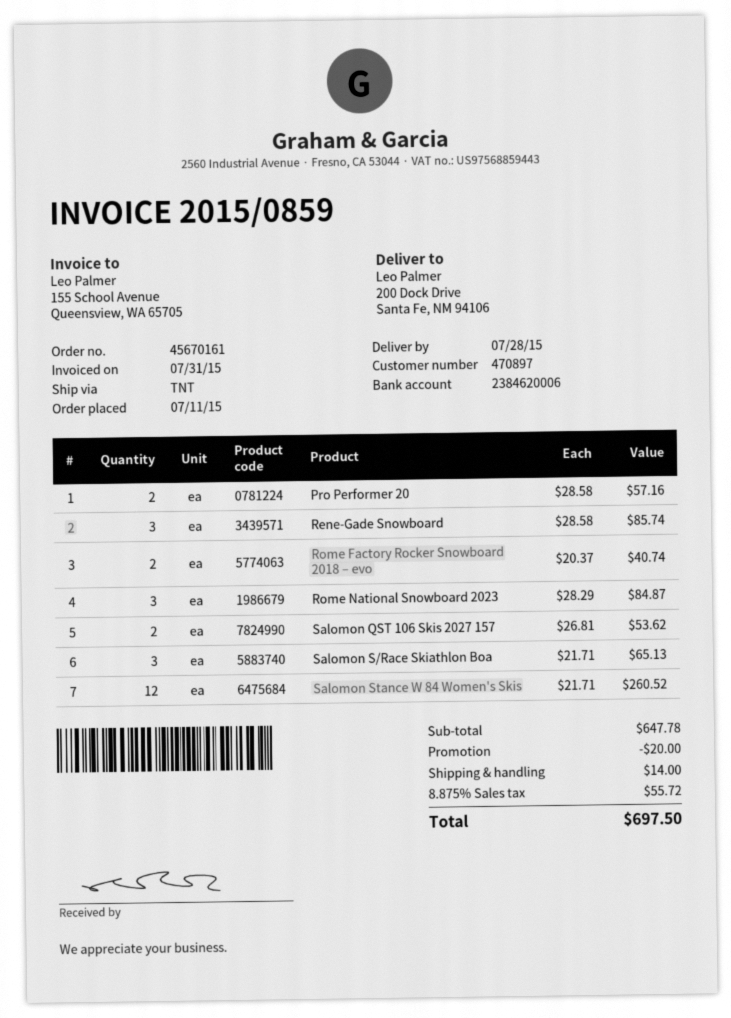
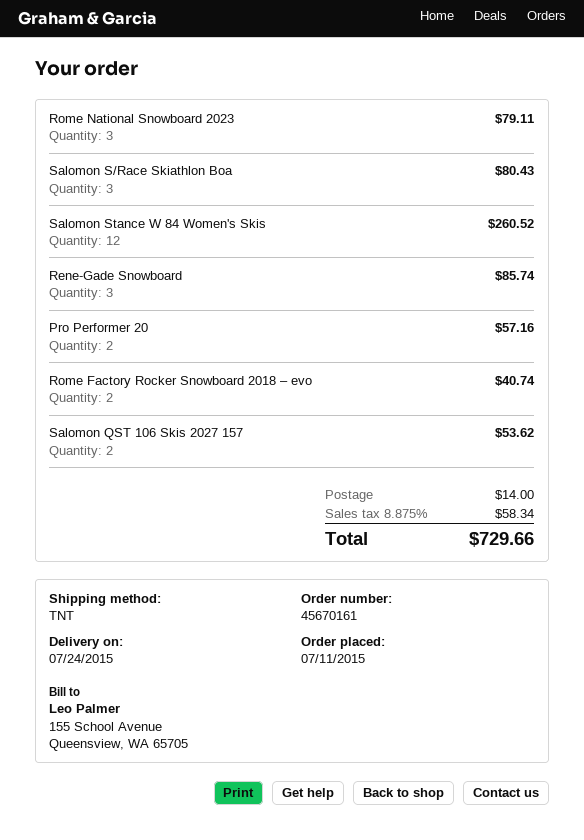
delivery date: 2015-07-28 -> 2015-07-24
Rome National Snowboard 2023: 3 for 84.87 -> 3 for 79.11
Salomon S/Race Skiathlon Boa: 3 for 65.13 -> 3 for 80.43
discount: 20.00 -> none
tax: 8.875% = 55.72 -> 8.875% = 58.34
total: 697.50 -> 729.66

